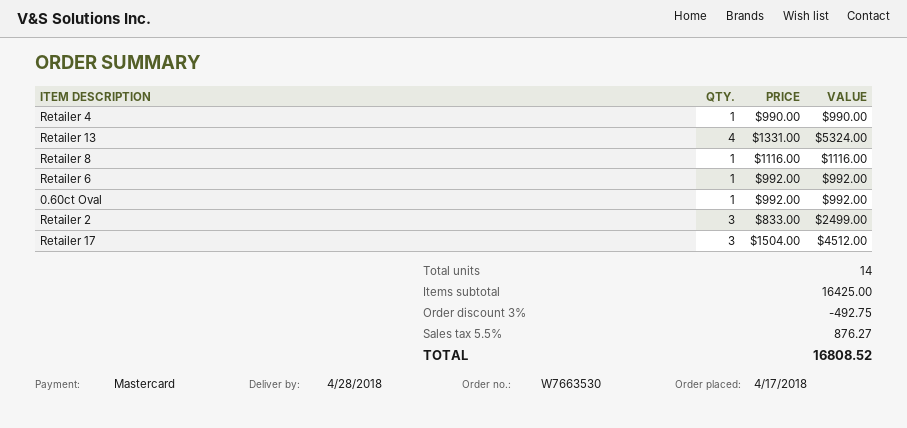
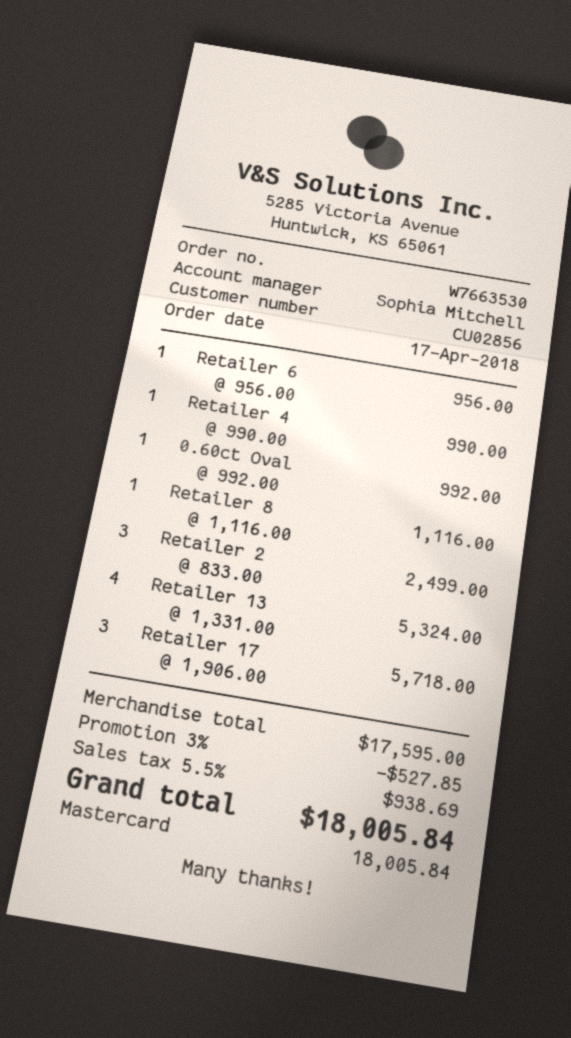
Retailer 6: 1 x 992.00 = 992.00 -> 1 x 956.00 = 956.00
Retailer 17: 3 x 1504.00 = 4512.00 -> 3 x 1906.00 = 5718.00
subtotal: 16425.00 -> 17595.00
discount: 3% = 492.75 -> 3% = 527.85
tax: 5.5% = 876.27 -> 5.5% = 938.69
total: 16808.52 -> 18005.84

